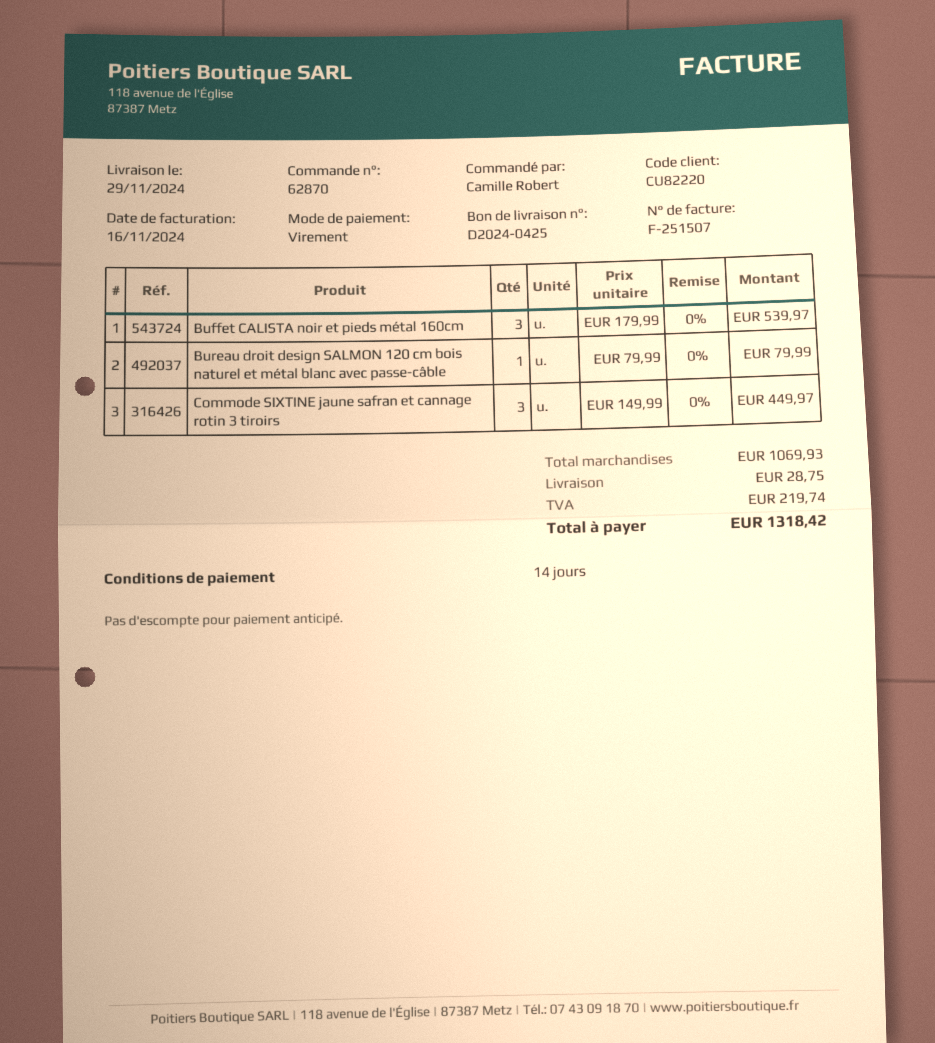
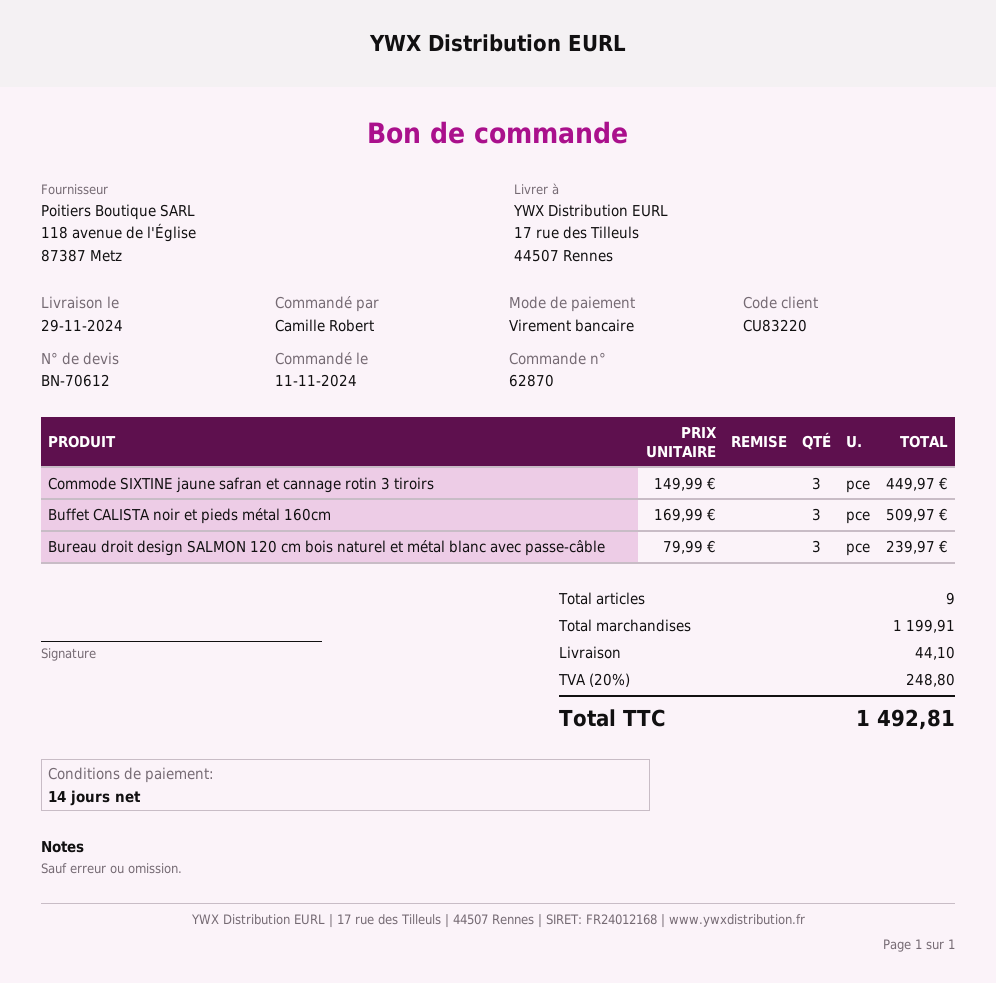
customer number: CU82220 -> CU83220
Buffet CALISTA noir et pieds métal 160cm: 3 x 179.99 = 539.97 -> 3 x 169.99 = 509.97
Bureau droit design SALMON 120 cm bois naturel et métal blanc avec passe-câble: 1 x 79.99 = 79.99 -> 3 x 79.99 = 239.97
subtotal: 1069.93 -> 1199.91
shipping: 28.75 -> 44.10
tax: 219.74 -> 248.80
total: 1318.42 -> 1492.81

